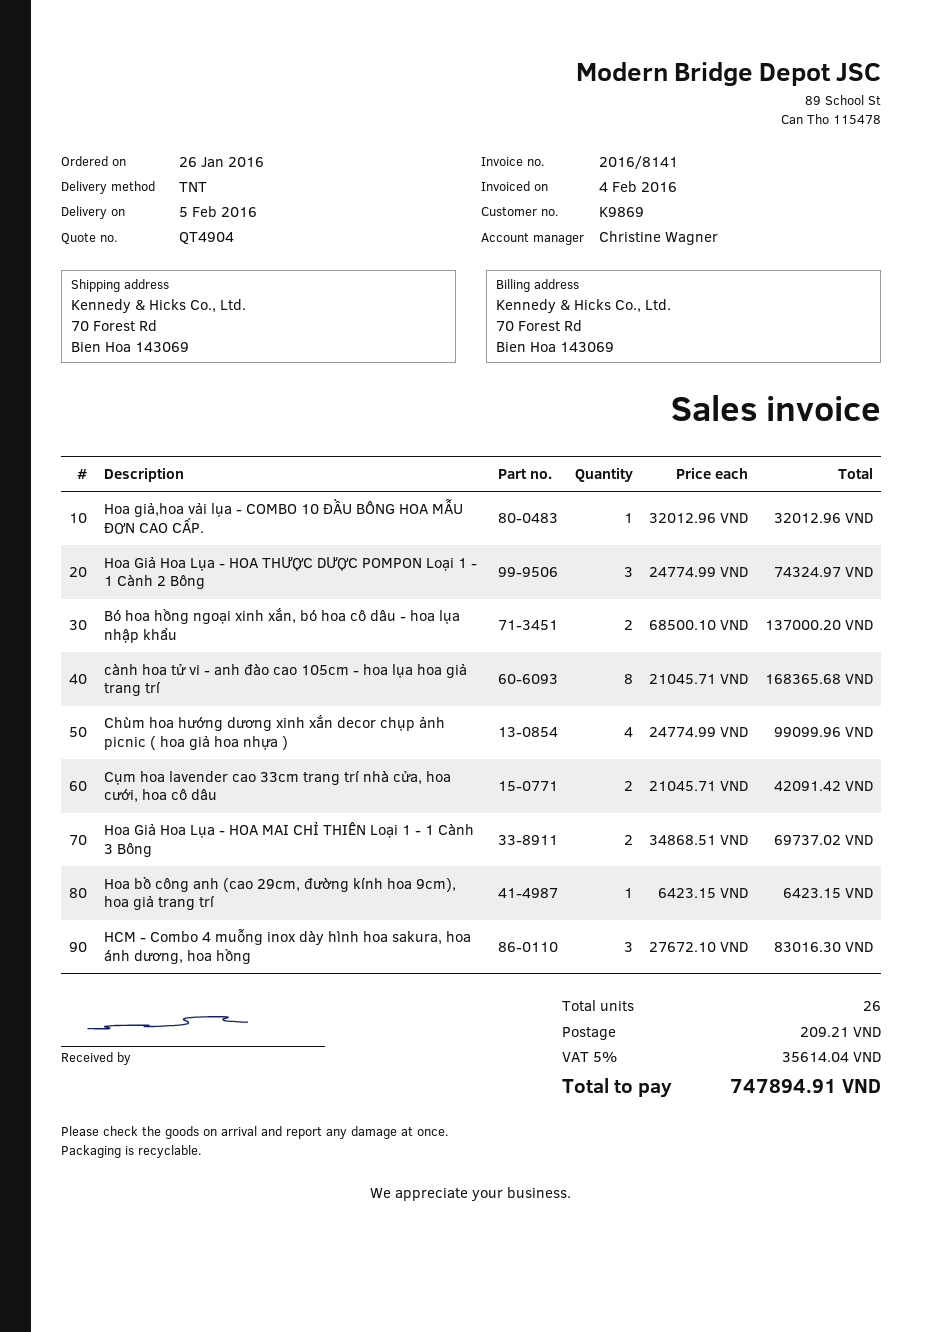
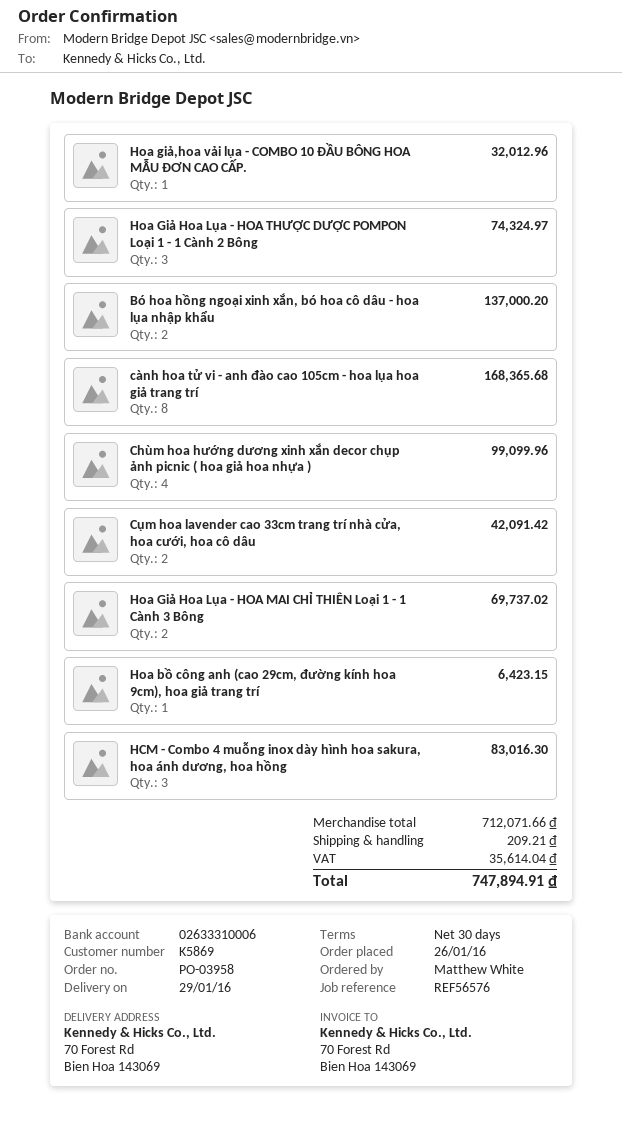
delivery date: 2016-02-05 -> 2016-01-29
customer number: K9869 -> K5869

